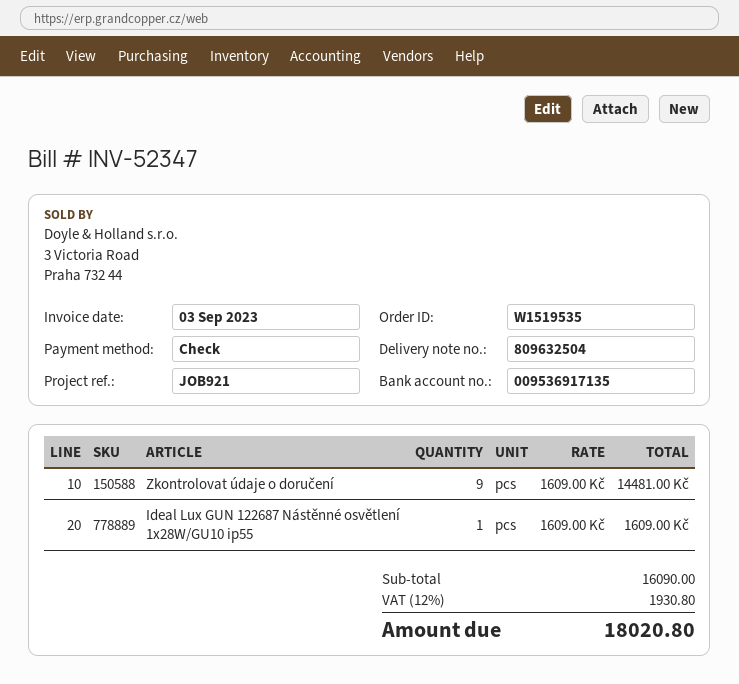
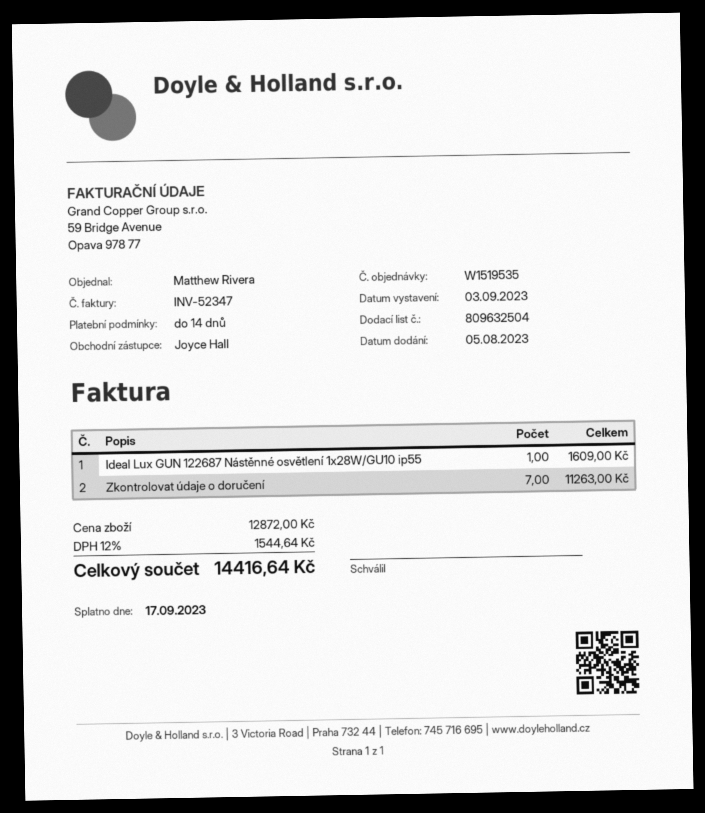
Zkontrolovat údaje o doručení: 9 for 14481.00 -> 7 for 11263.00
subtotal: 16090.00 -> 12872.00
tax: 12% = 1930.80 -> 12% = 1544.64
total: 18020.80 -> 14416.64

